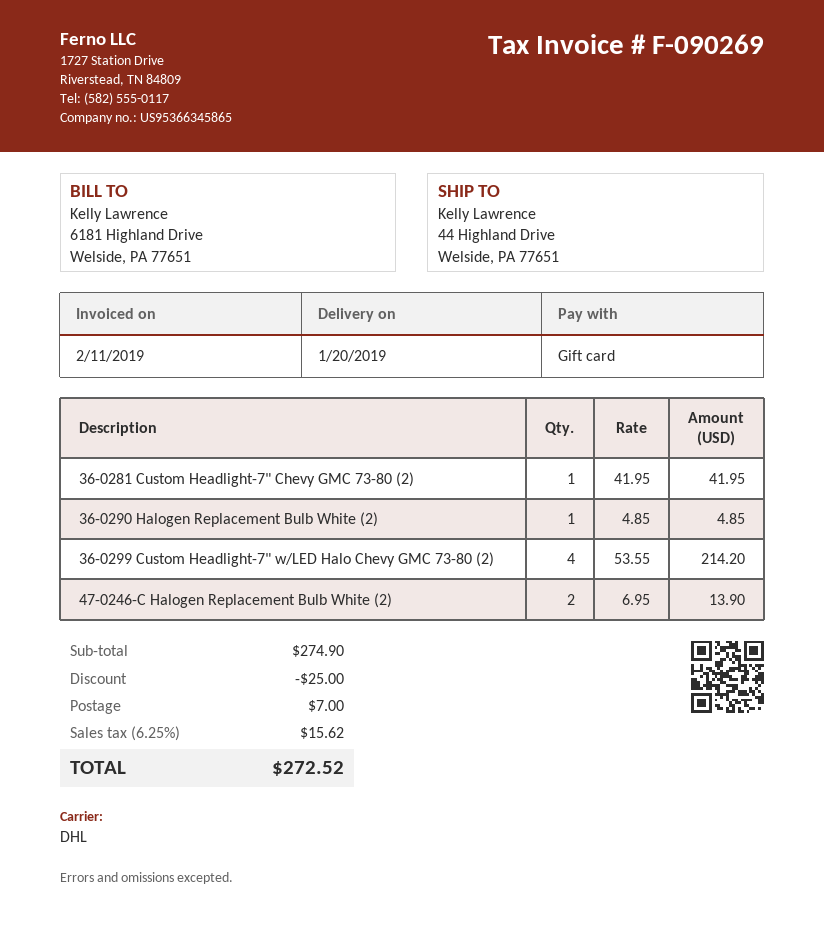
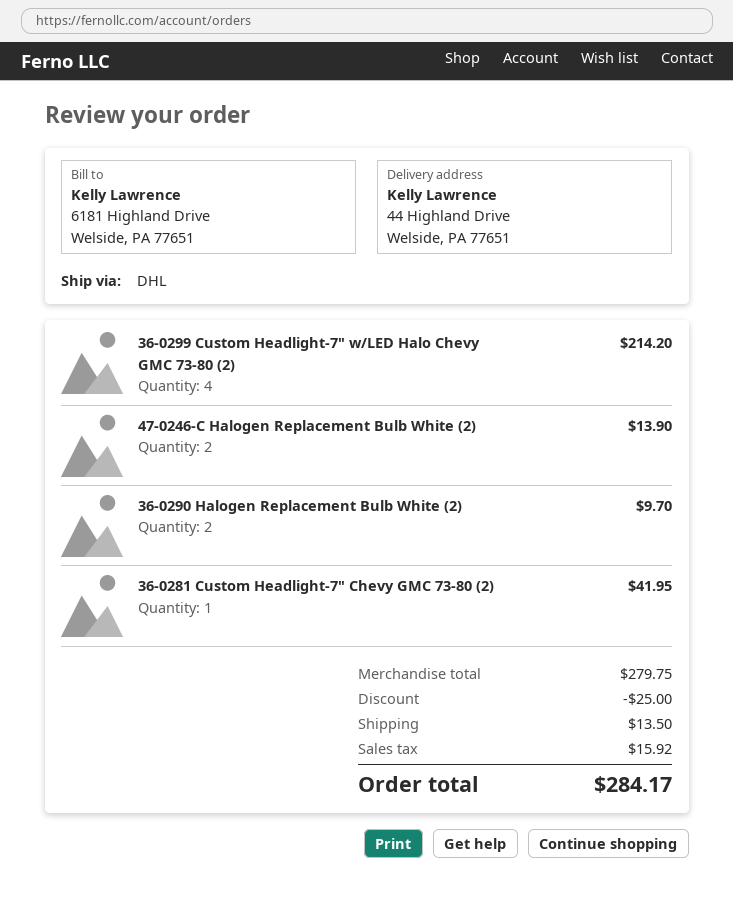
36-0290 Halogen Replacement Bulb White (2): 1 for 4.85 -> 2 for 9.70
subtotal: 274.90 -> 279.75
shipping: 7.00 -> 13.50
tax: 15.62 -> 15.92
total: 272.52 -> 284.17

